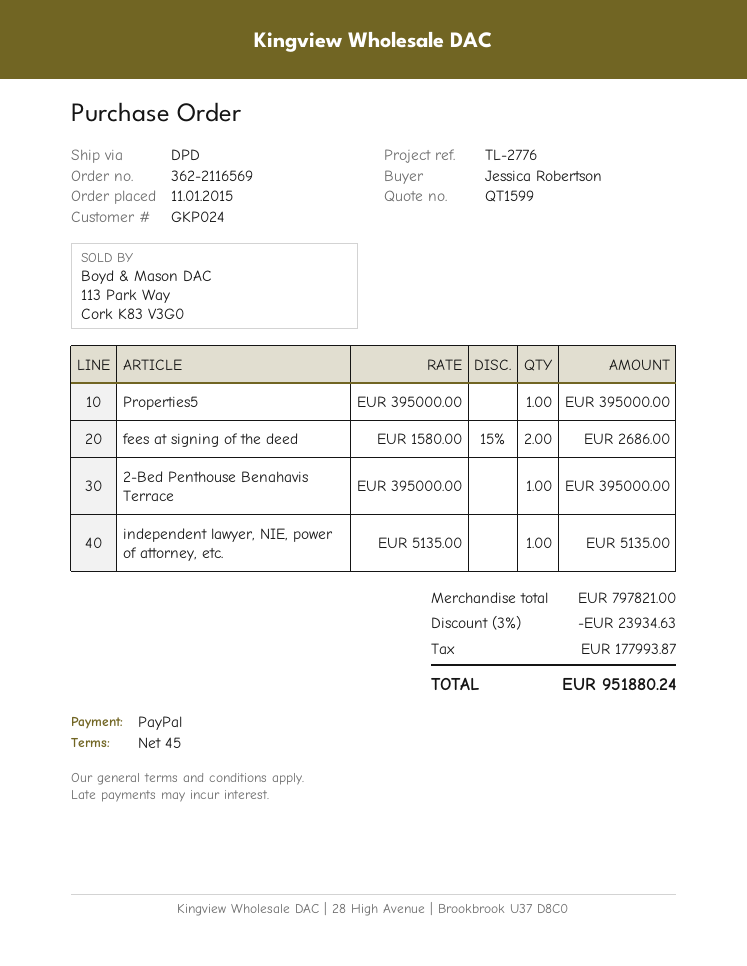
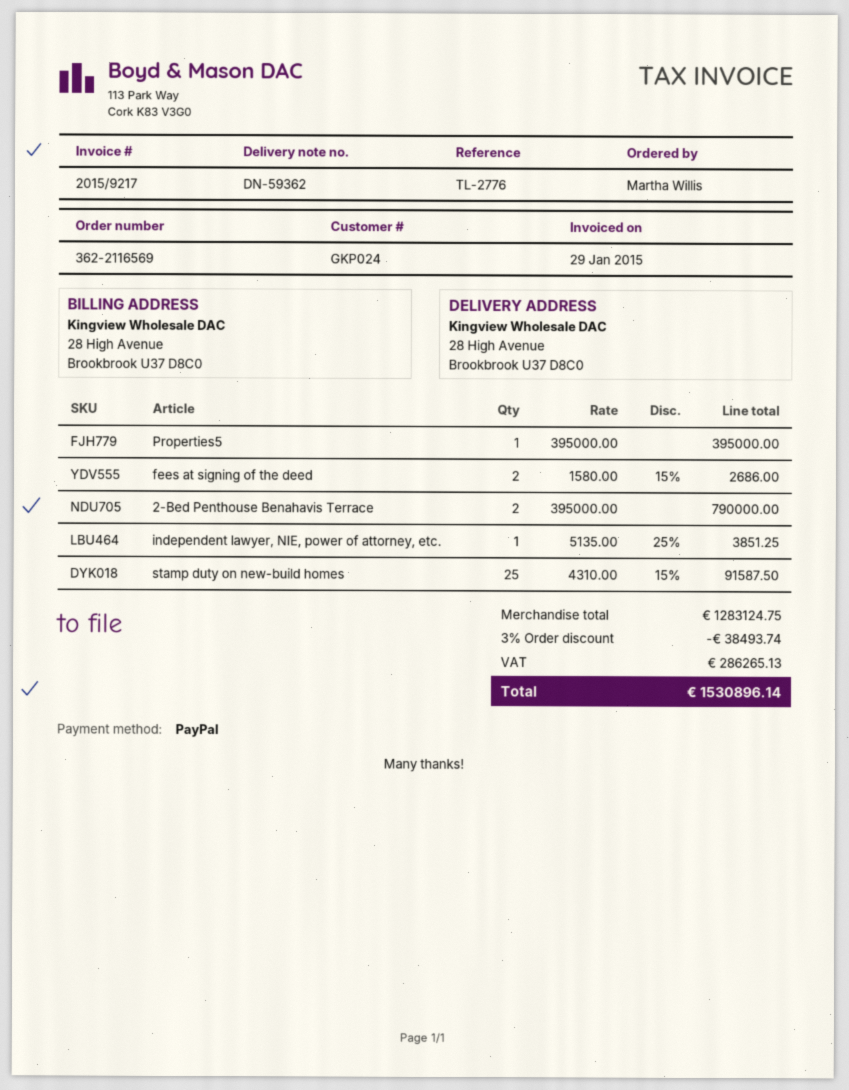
ordered by: Jessica Robertson -> Martha Willis
2-Bed Penthouse Benahavis Terrace: 1 x 395000.00 = 395000.00 -> 2 x 395000.00 = 790000.00
independent lawyer, NIE, power of attorney, etc.: 1 x 5135.00 = 5135.00 -> 1 x 5135.00 - 25% = 3851.25
stamp duty on new-build homes: none -> 25 x 4310.00 - 15% = 91587.50
subtotal: 797821.00 -> 1283124.75
discount: 3% = 23934.63 -> 3% = 38493.74
tax: 177993.87 -> 286265.13
total: 951880.24 -> 1530896.14

